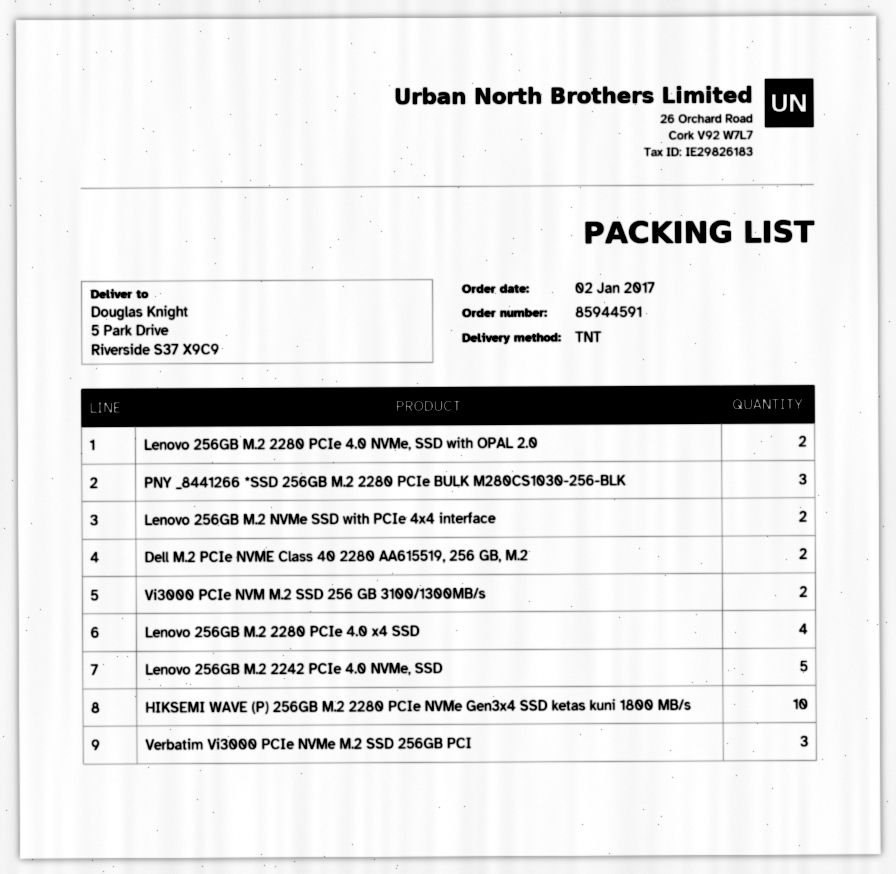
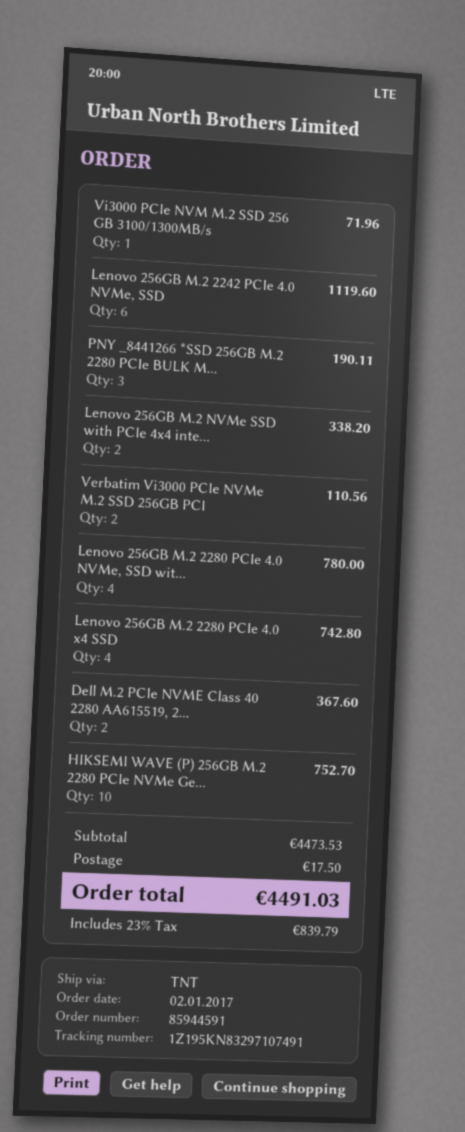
Lenovo 256GB M.2 2280 PCIe 4.0 NVMe, SSD with OPAL 2.0: 2 -> 4
Vi3000 PCIe NVM M.2 SSD 256 GB 3100/1300MB/s: 2 -> 1
Lenovo 256GB M.2 2242 PCIe 4.0 NVMe, SSD: 5 -> 6
Verbatim Vi3000 PCIe NVMe M.2 SSD 256GB PCI: 3 -> 2

